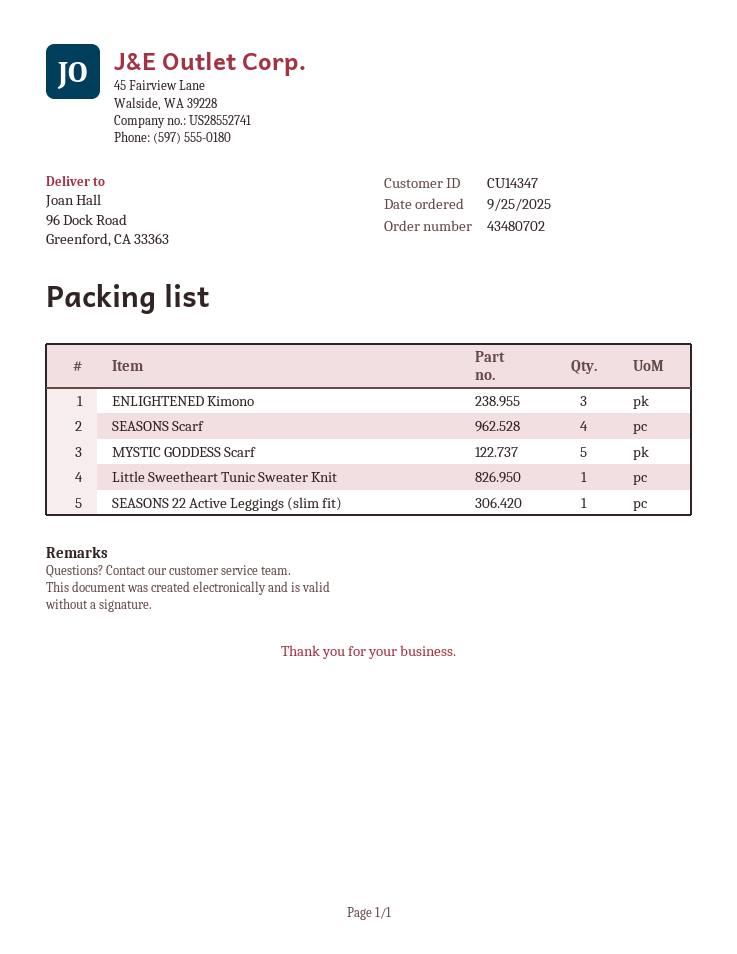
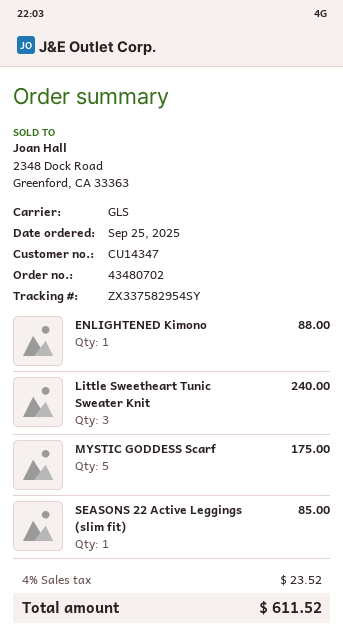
ENLIGHTENED Kimono: 3 -> 1
SEASONS Scarf: 4 -> none
Little Sweetheart Tunic Sweater Knit: 1 -> 3

